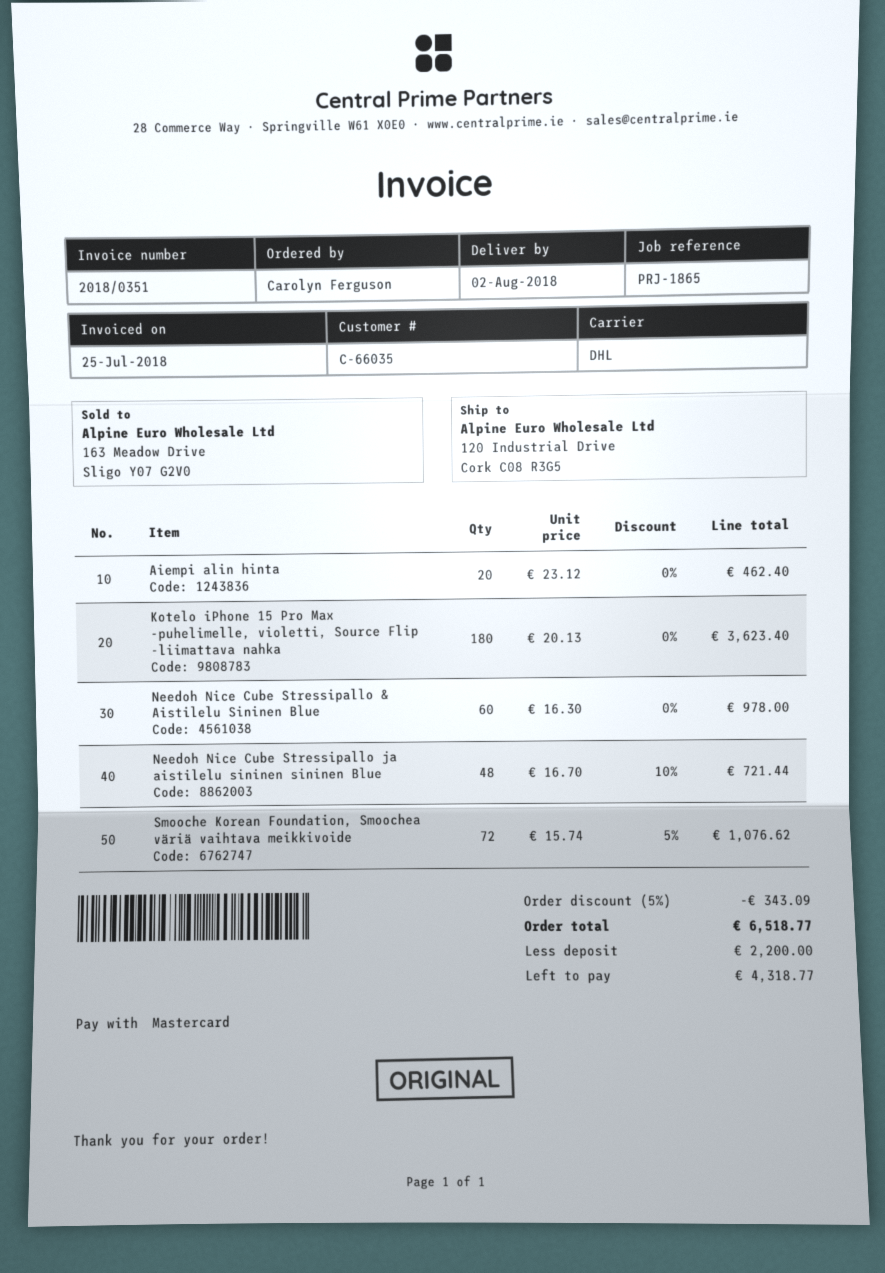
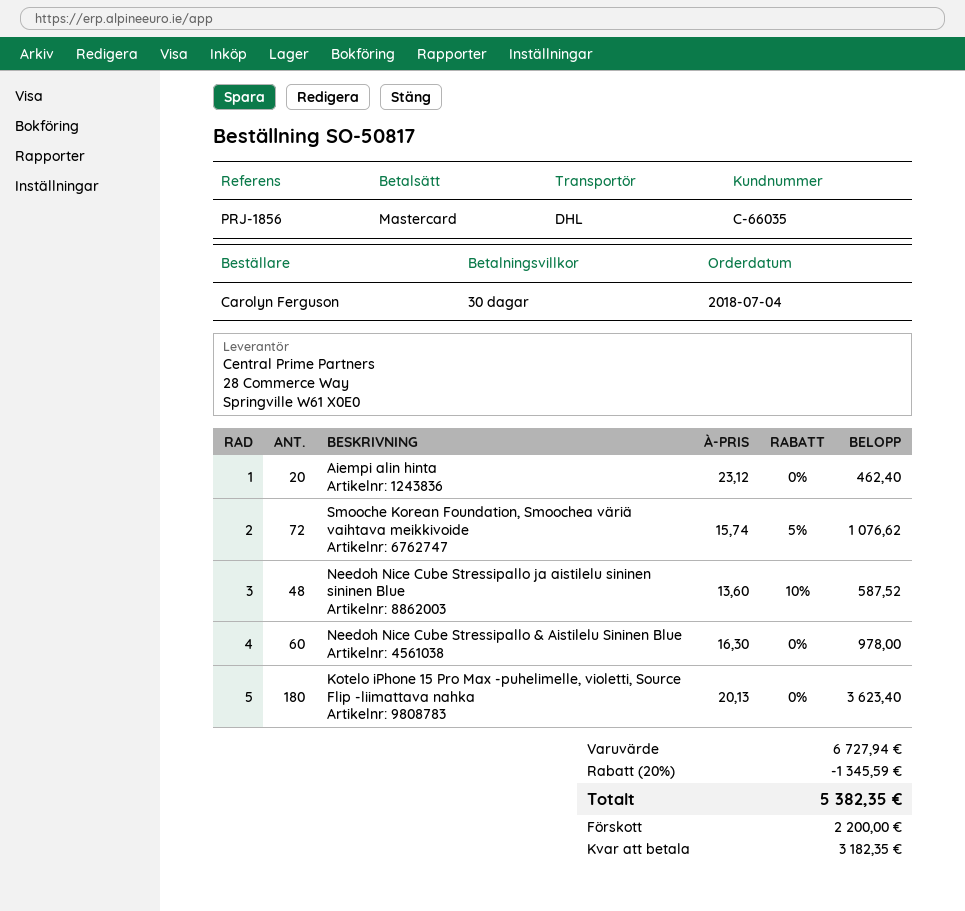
reference: PRJ-1865 -> PRJ-1856
Needoh Nice Cube Stressipallo ja aistilelu sininen sininen Blue: 48 x 16.70 - 10% = 721.44 -> 48 x 13.60 - 10% = 587.52
discount: 5% = 343.09 -> 20% = 1345.59
total: 6518.77 -> 5382.35
balance: 4318.77 -> 3182.35

